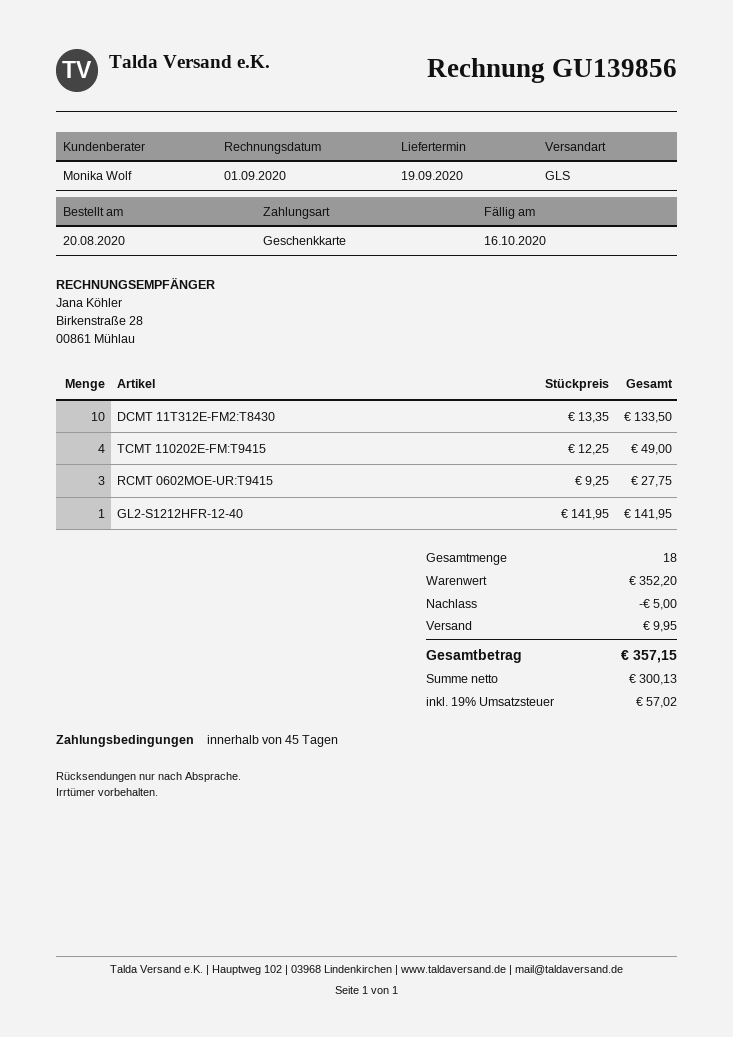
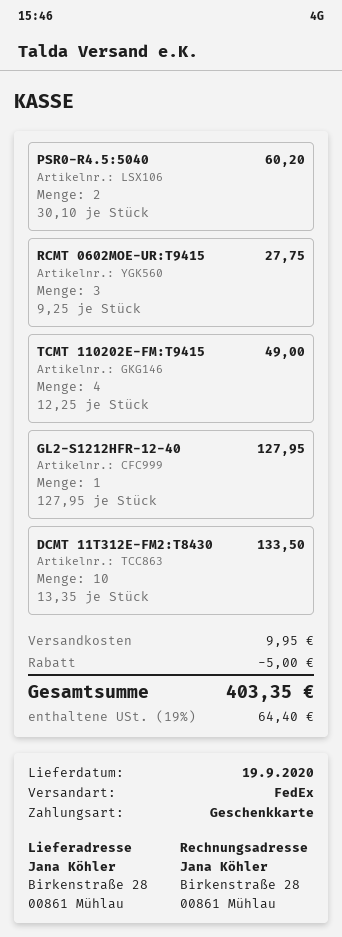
shipping method: GLS -> FedEx
GL2-S1212HFR-12-40: 1 x 141.95 = 141.95 -> 1 x 127.95 = 127.95
PSR0-R4.5:5040: none -> 2 x 30.10 = 60.20
tax: 19% = 57.02 -> 19% = 64.40
total: 357.15 -> 403.35

